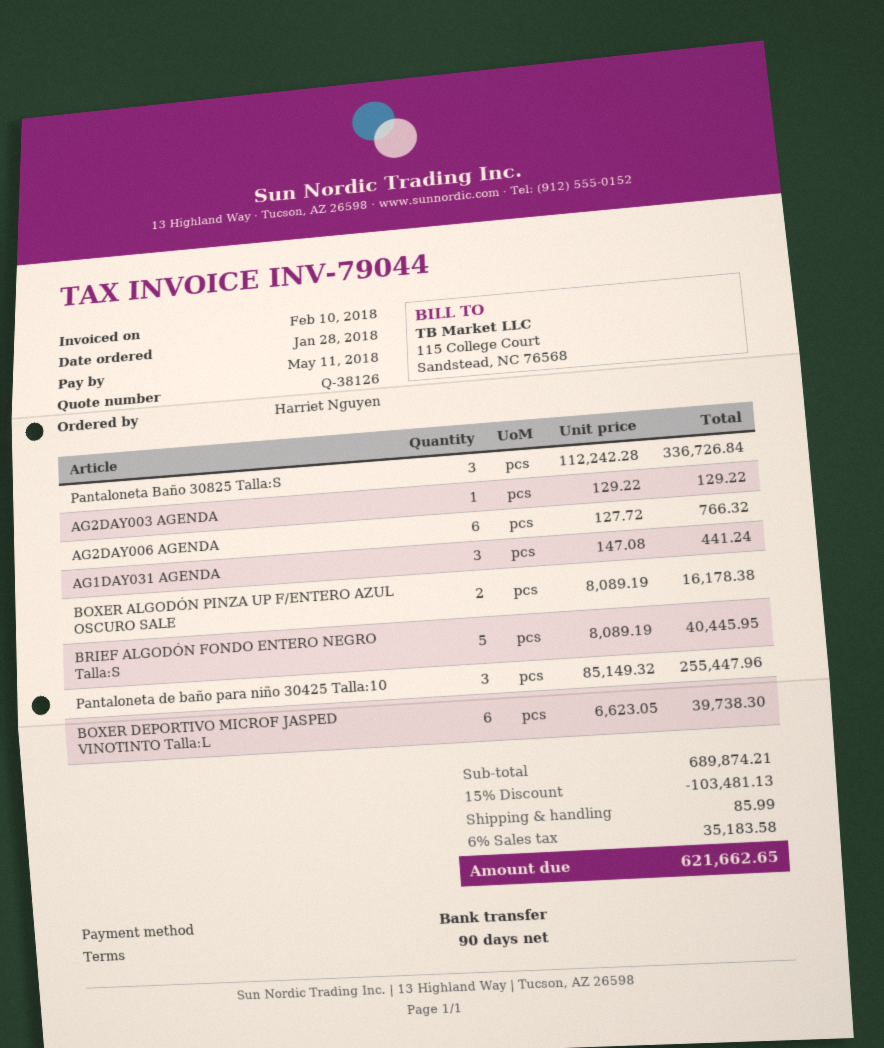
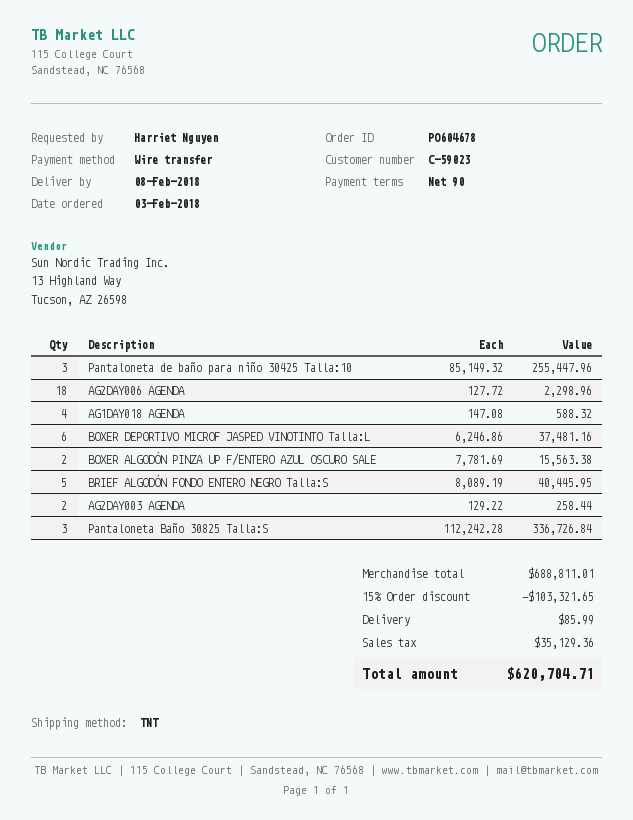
order date: 2018-01-28 -> 2018-02-03
AG2DAY003 AGENDA: 1 x 129.22 = 129.22 -> 2 x 129.22 = 258.44
AG2DAY006 AGENDA: 6 x 127.72 = 766.32 -> 18 x 127.72 = 2298.96
AG1DAY031 AGENDA: 3 x 147.08 = 441.24 -> none
BOXER ALGODÓN PINZA UP F/ENTERO AZUL OSCURO SALE: 2 x 8089.19 = 16178.38 -> 2 x 7781.69 = 15563.38
BOXER DEPORTIVO MICROF JASPED VINOTINTO Talla:L: 6 x 6623.05 = 39738.30 -> 6 x 6246.86 = 37481.16
AG1DAY018 AGENDA: none -> 4 x 147.08 = 588.32
subtotal: 689874.21 -> 688811.01
discount: 15% = 103481.13 -> 15% = 103321.65
tax: 35183.58 -> 35129.36
total: 621662.65 -> 620704.71

